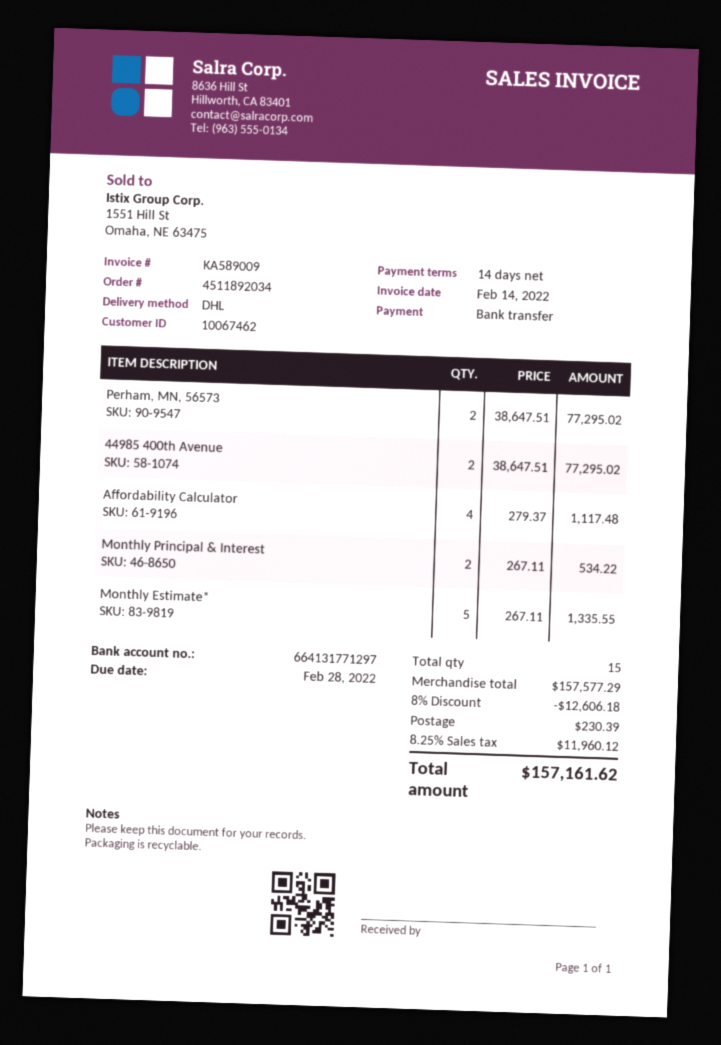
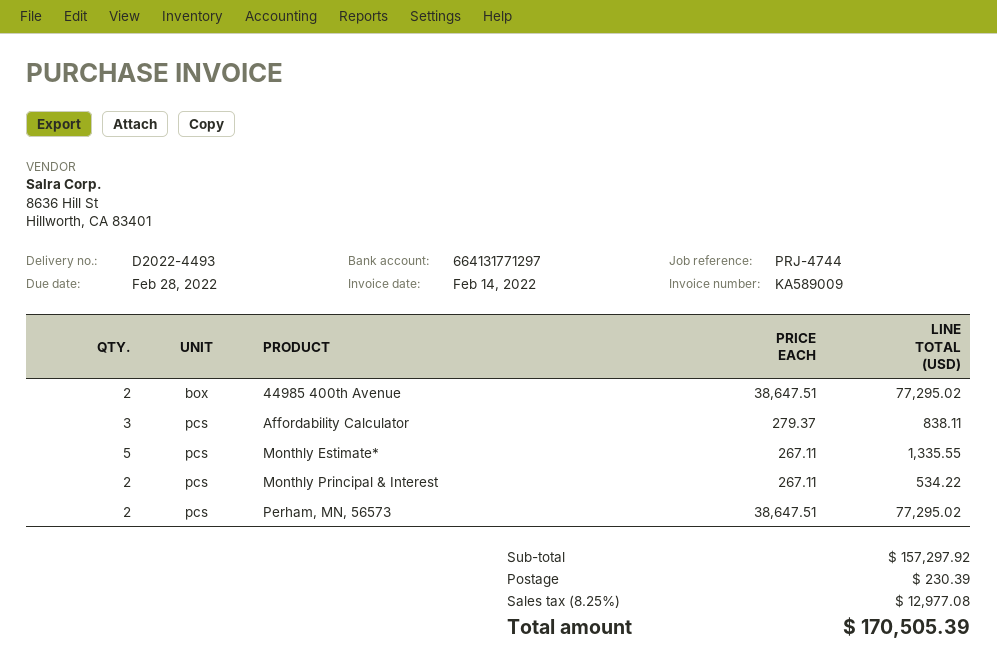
Affordability Calculator: 4 x 279.37 = 1117.48 -> 3 x 279.37 = 838.11
subtotal: 157577.29 -> 157297.92
discount: 8% = 12606.18 -> none
tax: 8.25% = 11960.12 -> 8.25% = 12977.08
total: 157161.62 -> 170505.39

